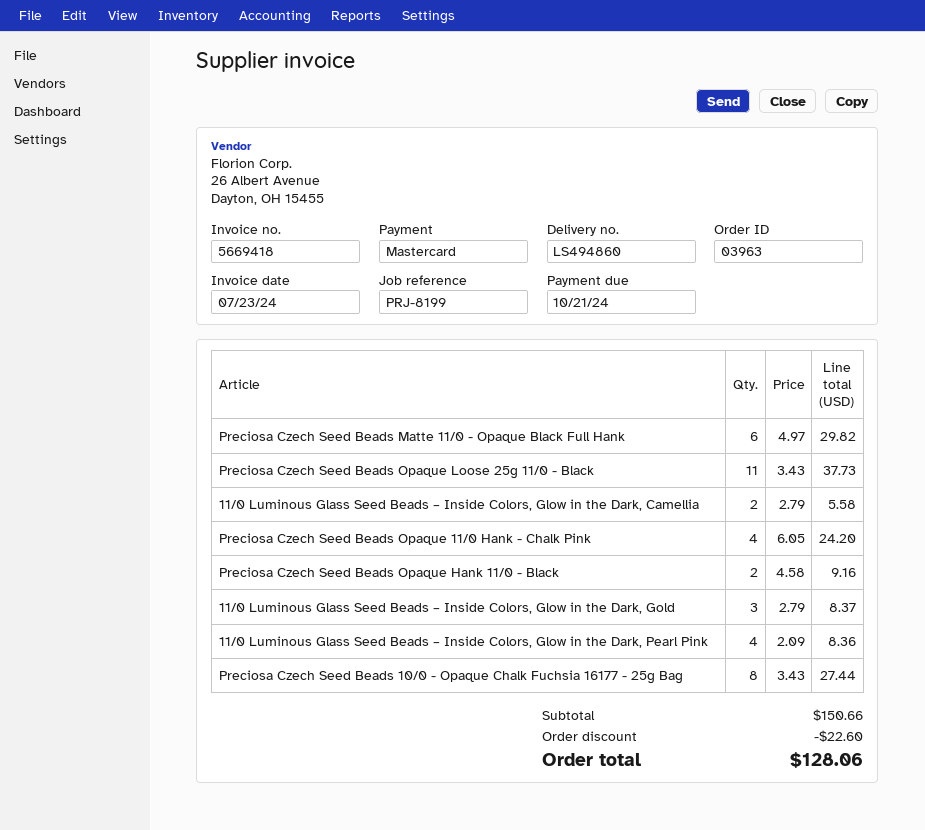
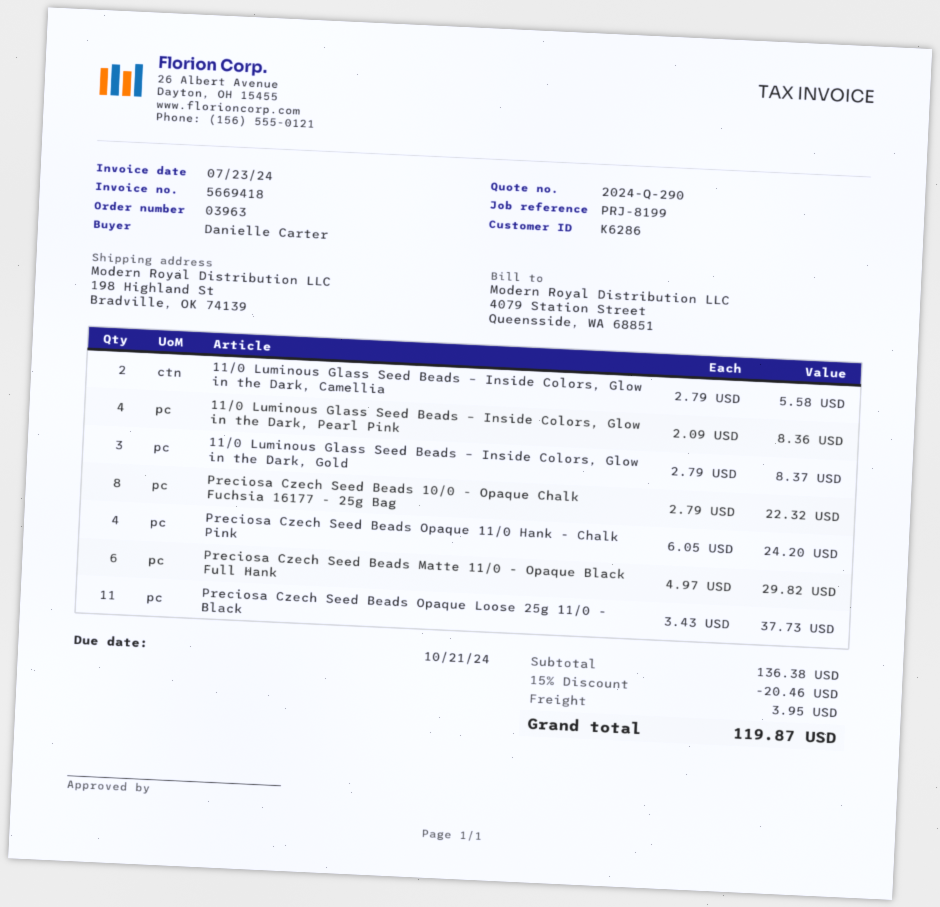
Preciosa Czech Seed Beads Opaque Hank 11/0 - Black: 2 x 4.58 = 9.16 -> none
Preciosa Czech Seed Beads 10/0 - Opaque Chalk Fuchsia 16177 - 25g Bag: 8 x 3.43 = 27.44 -> 8 x 2.79 = 22.32
subtotal: 150.66 -> 136.38
discount: 22.60 -> 20.46
shipping: none -> 3.95
total: 128.06 -> 119.87

